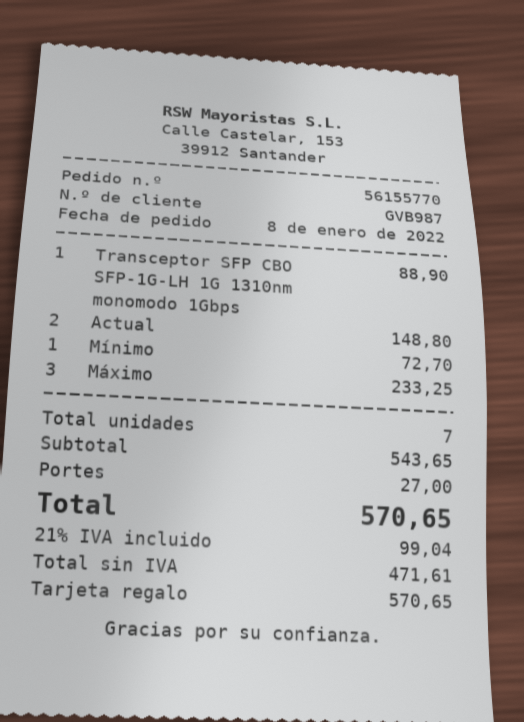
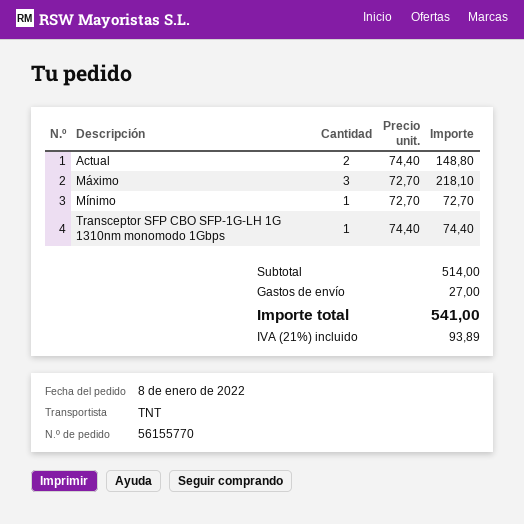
Transceptor SFP CBO SFP-1G-LH 1G 1310nm monomodo 1Gbps: 1 for 88.90 -> 1 for 74.40
Máximo: 3 for 233.25 -> 3 for 218.10
subtotal: 543.65 -> 514.00
tax: 21% = 99.04 -> 21% = 93.89
total: 570.65 -> 541.00

